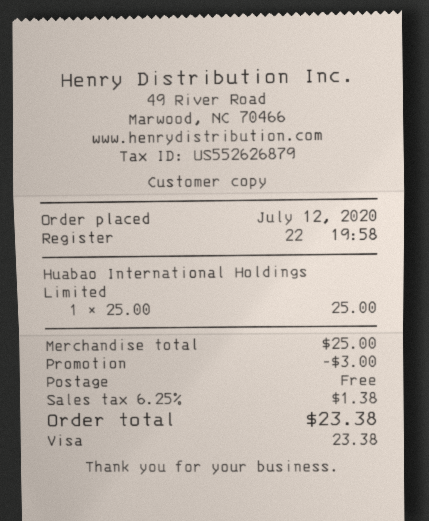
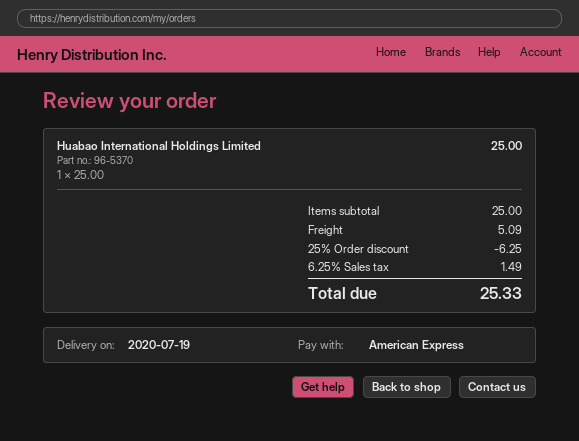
payment method: Visa -> American Express
discount: 3.00 -> 6.25
shipping: 0.00 -> 5.09
tax: 6.25% = 1.38 -> 6.25% = 1.49
total: 23.38 -> 25.33

